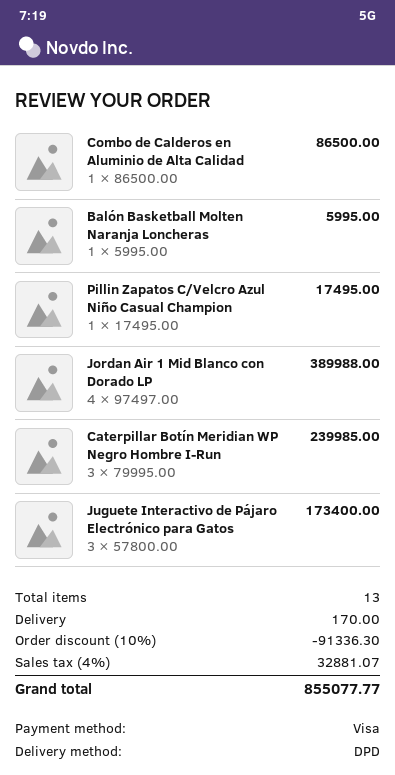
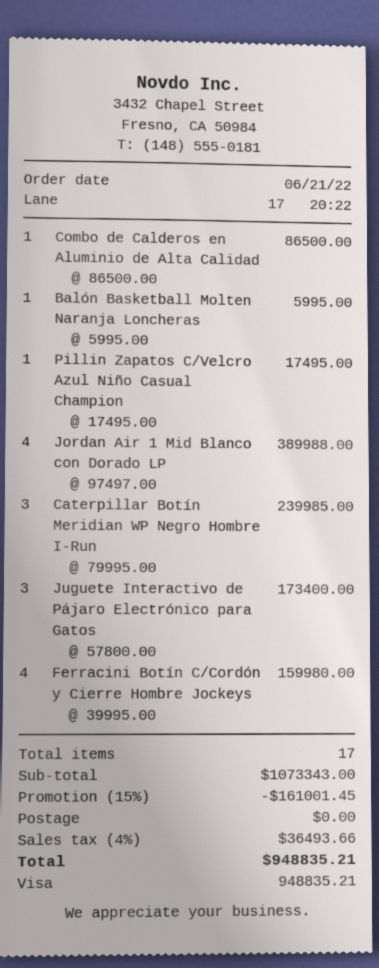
Ferracini Botín C/Cordón y Cierre Hombre Jockeys: none -> 4 x 39995.00 = 159980.00
total quantity: 13 -> 17
discount: 10% = 91336.30 -> 15% = 161001.45
shipping: 170.00 -> 0.00
tax: 4% = 32881.07 -> 4% = 36493.66
total: 855077.77 -> 948835.21

